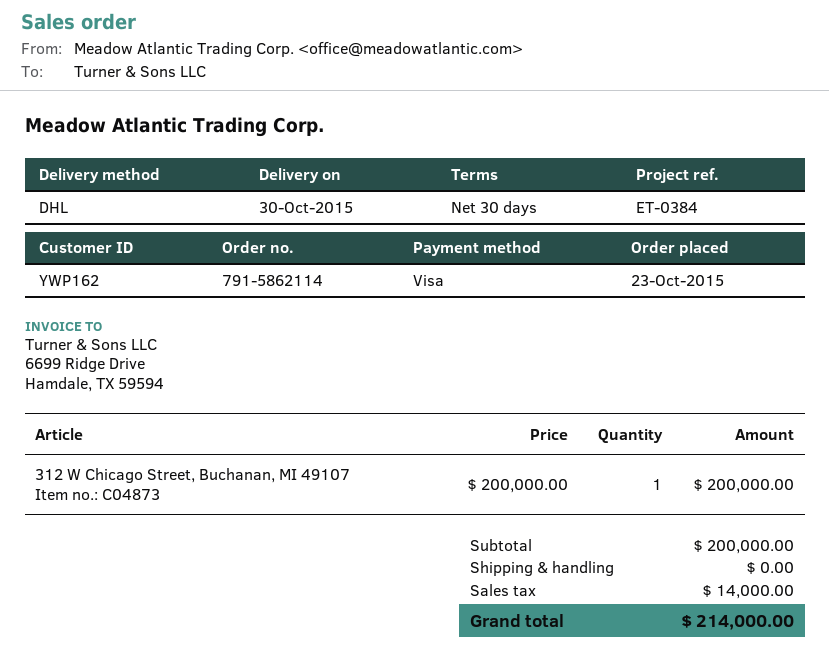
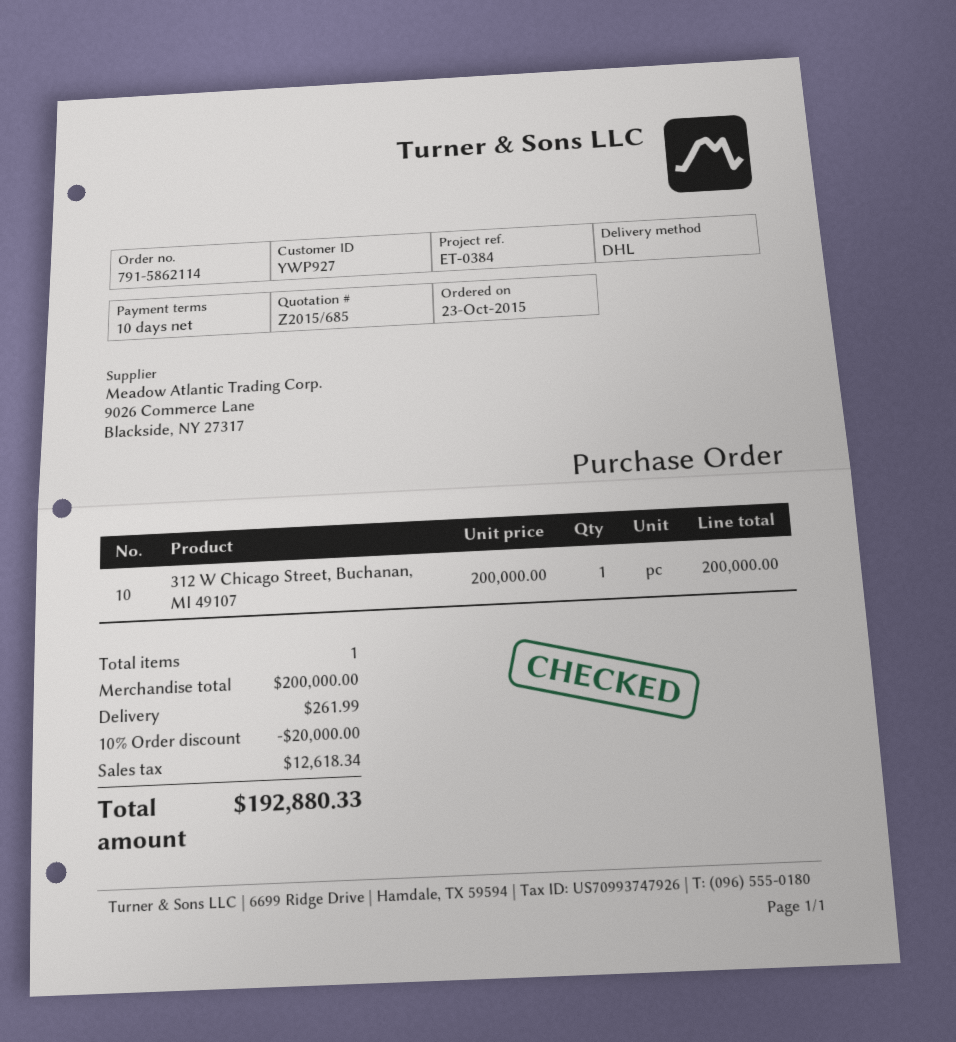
payment terms: 30 days -> 10 days
customer number: YWP162 -> YWP927
discount: none -> 10% = 20000.00
shipping: 0.00 -> 261.99
tax: 14000.00 -> 12618.34
total: 214000.00 -> 192880.33

